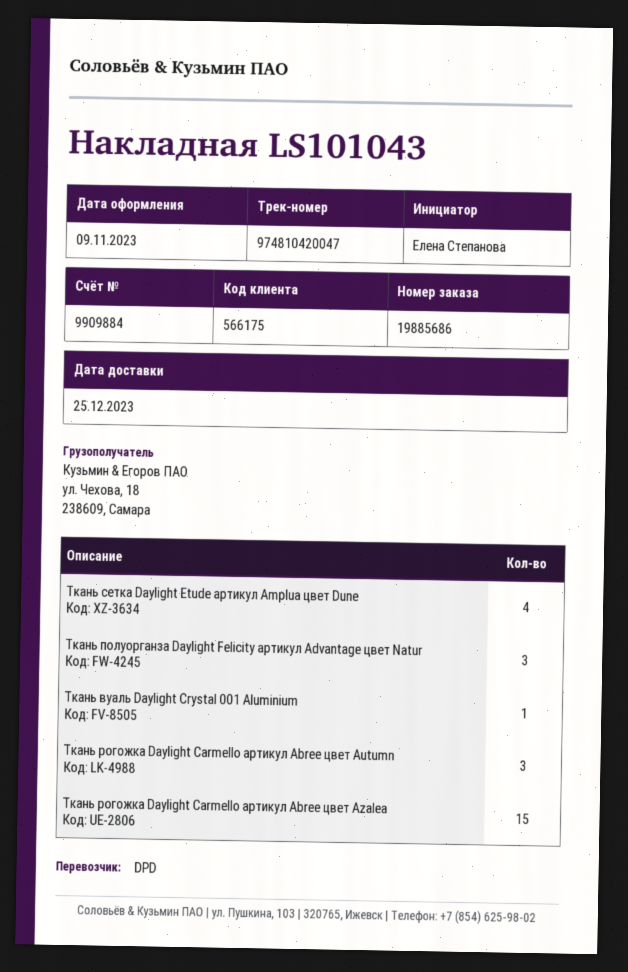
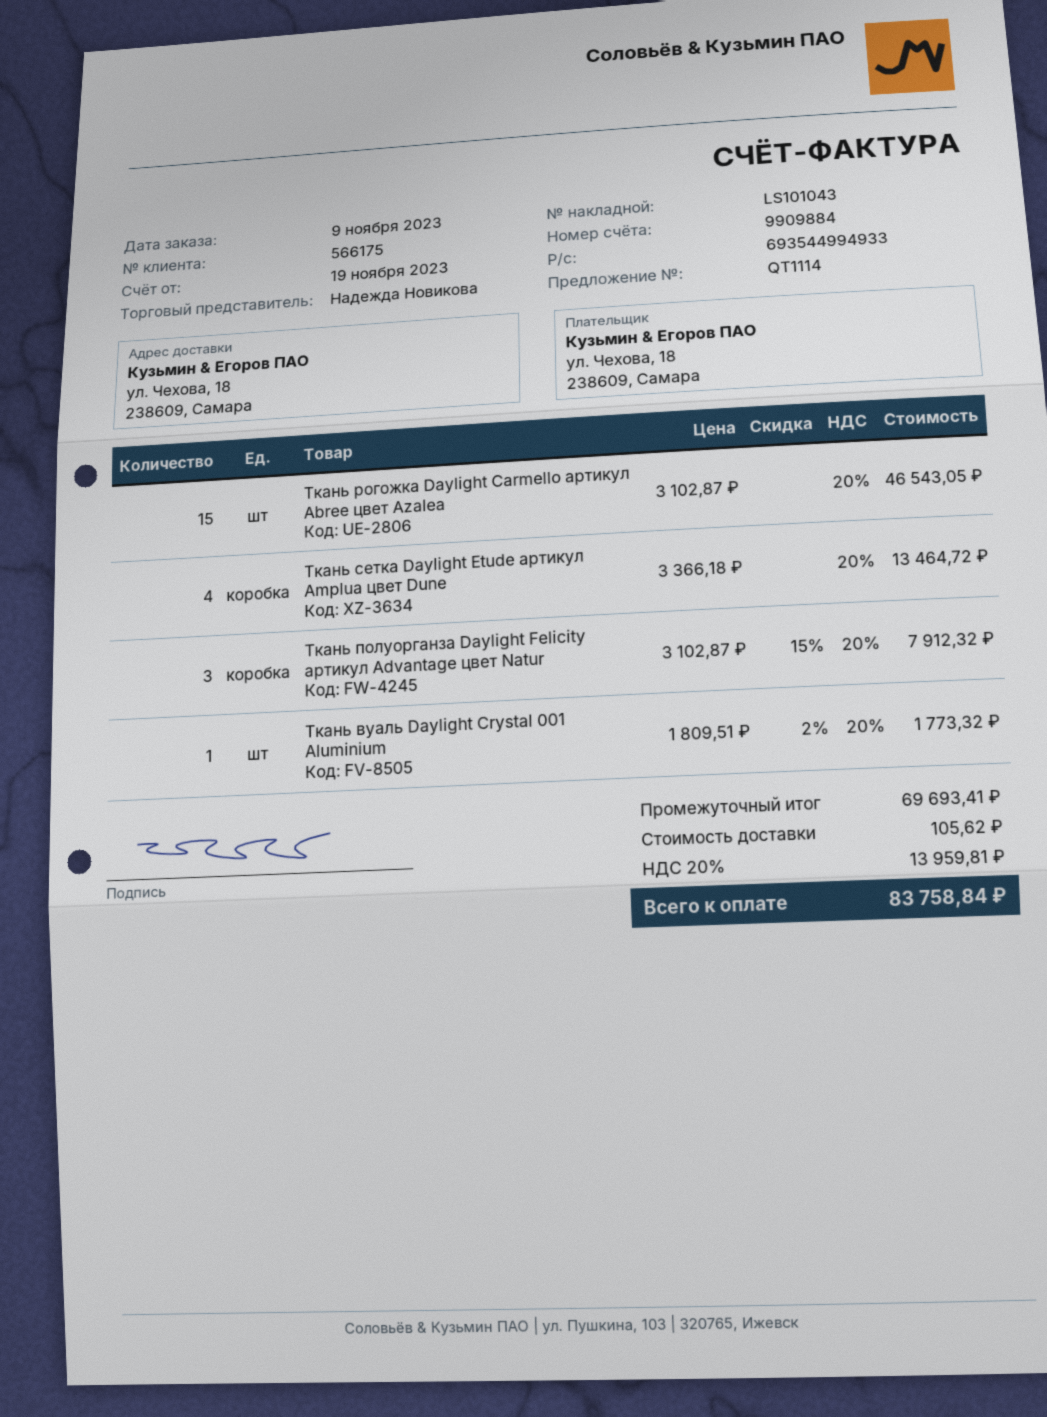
Ткань рогожка Daylight Carmello артикул Abree цвет Autumn: 3 -> none

